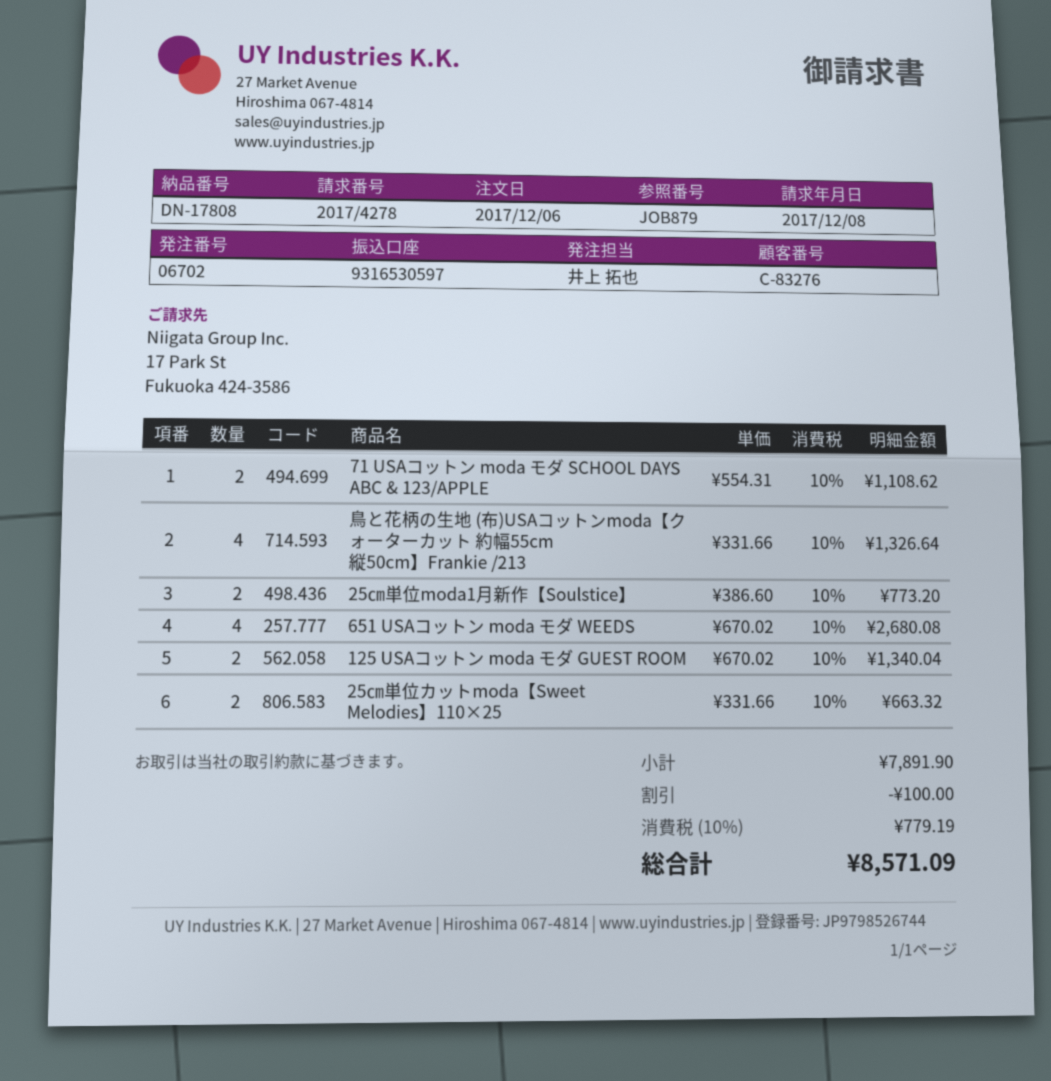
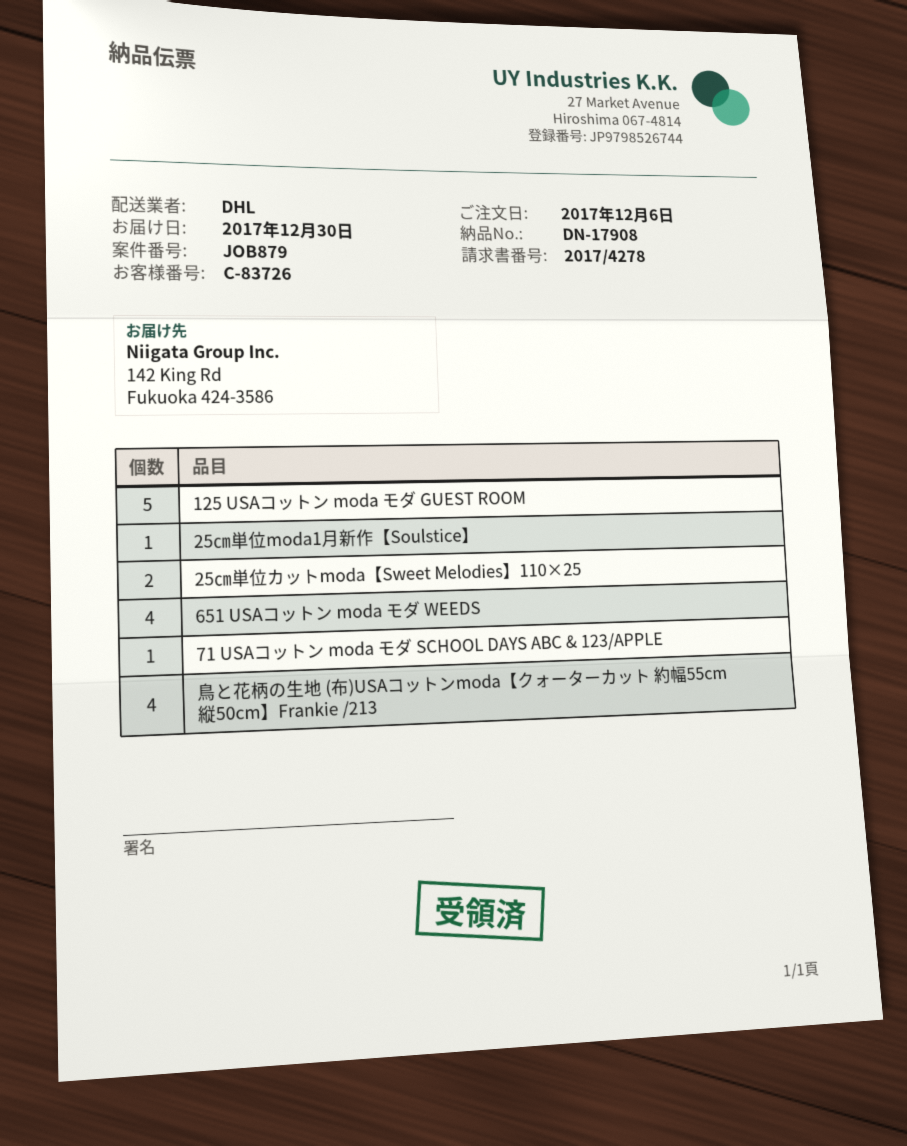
delivery note number: DN-17808 -> DN-17908
customer number: C-83276 -> C-83726
71 USAコットン moda モダ SCHOOL DAYS ABC & 123/APPLE: 2 -> 1
25㎝単位moda1月新作【Soulstice】: 2 -> 1
125 USAコットン moda モダ GUEST ROOM: 2 -> 5

